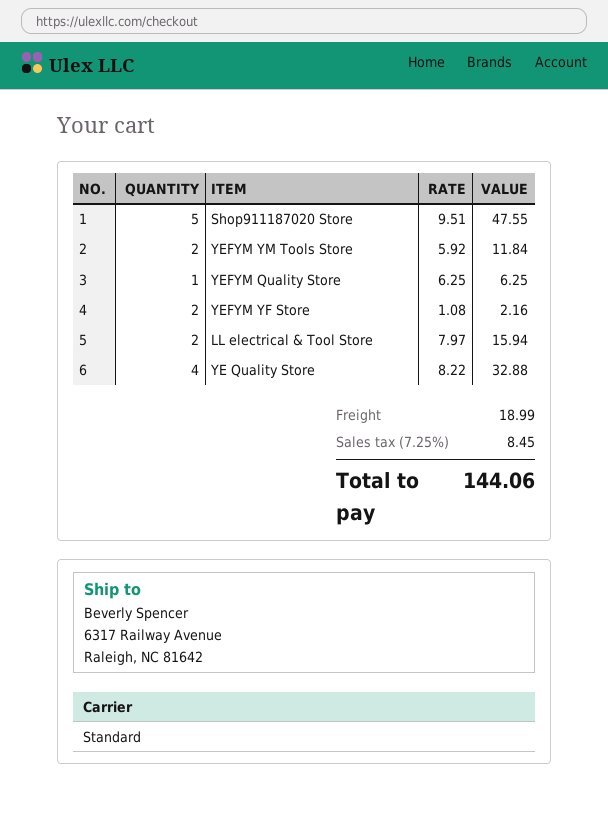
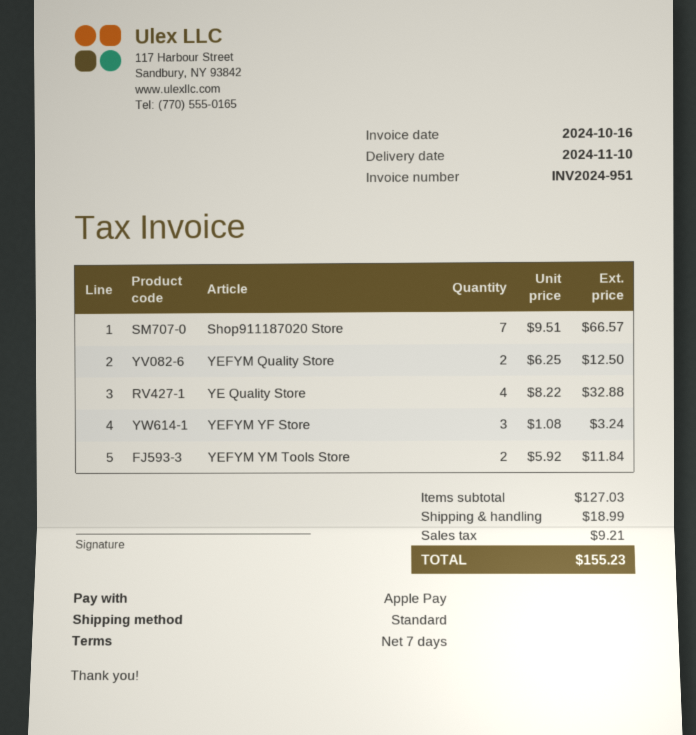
Shop911187020 Store: 5 x 9.51 = 47.55 -> 7 x 9.51 = 66.57
YEFYM Quality Store: 1 x 6.25 = 6.25 -> 2 x 6.25 = 12.50
YEFYM YF Store: 2 x 1.08 = 2.16 -> 3 x 1.08 = 3.24
LL electrical & Tool Store: 2 x 7.97 = 15.94 -> none
tax: 8.45 -> 9.21
total: 144.06 -> 155.23

